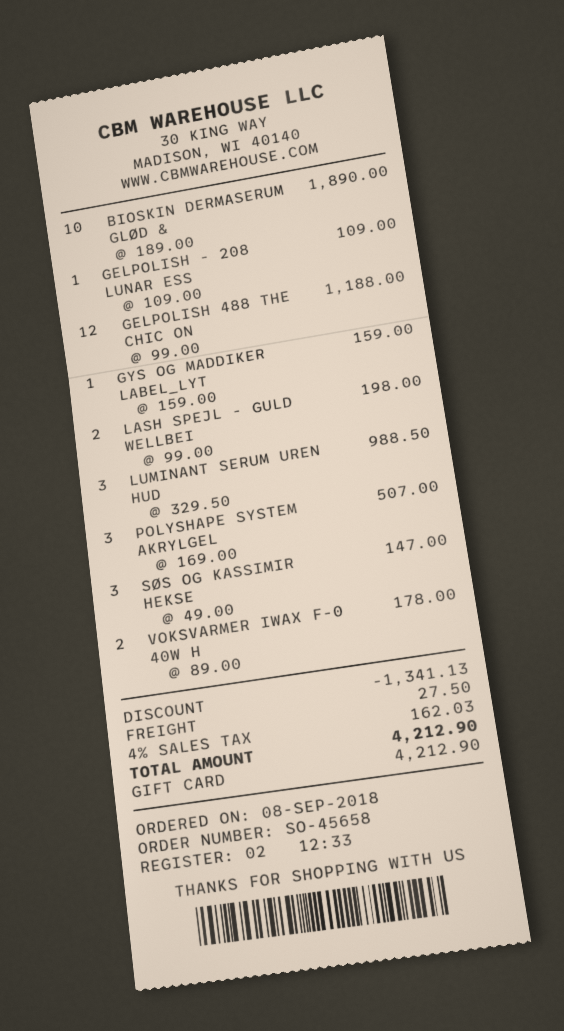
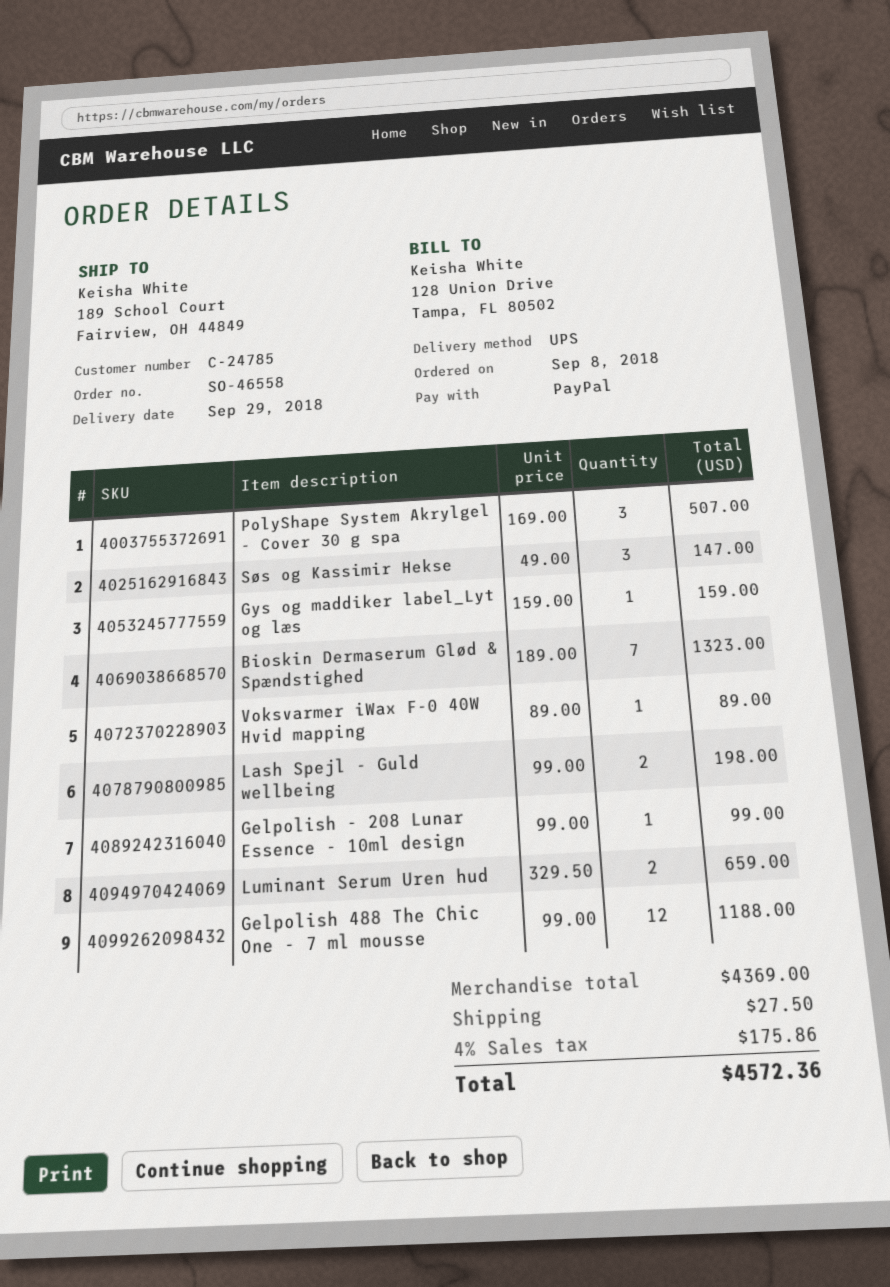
order number: SO-45658 -> SO-46558
payment method: gift card -> PayPal
BIOSKIN DERMASERUM GLØD &: 10 x 189.00 = 1890.00 -> 7 x 189.00 = 1323.00
GELPOLISH - 208 LUNAR ESS: 1 x 109.00 = 109.00 -> 1 x 99.00 = 99.00
LUMINANT SERUM UREN HUD: 3 x 329.50 = 988.50 -> 2 x 329.50 = 659.00
VOKSVARMER IWAX F-0 40W H: 2 x 89.00 = 178.00 -> 1 x 89.00 = 89.00
discount: 1341.13 -> none
tax: 4% = 162.03 -> 4% = 175.86
total: 4212.90 -> 4572.36

